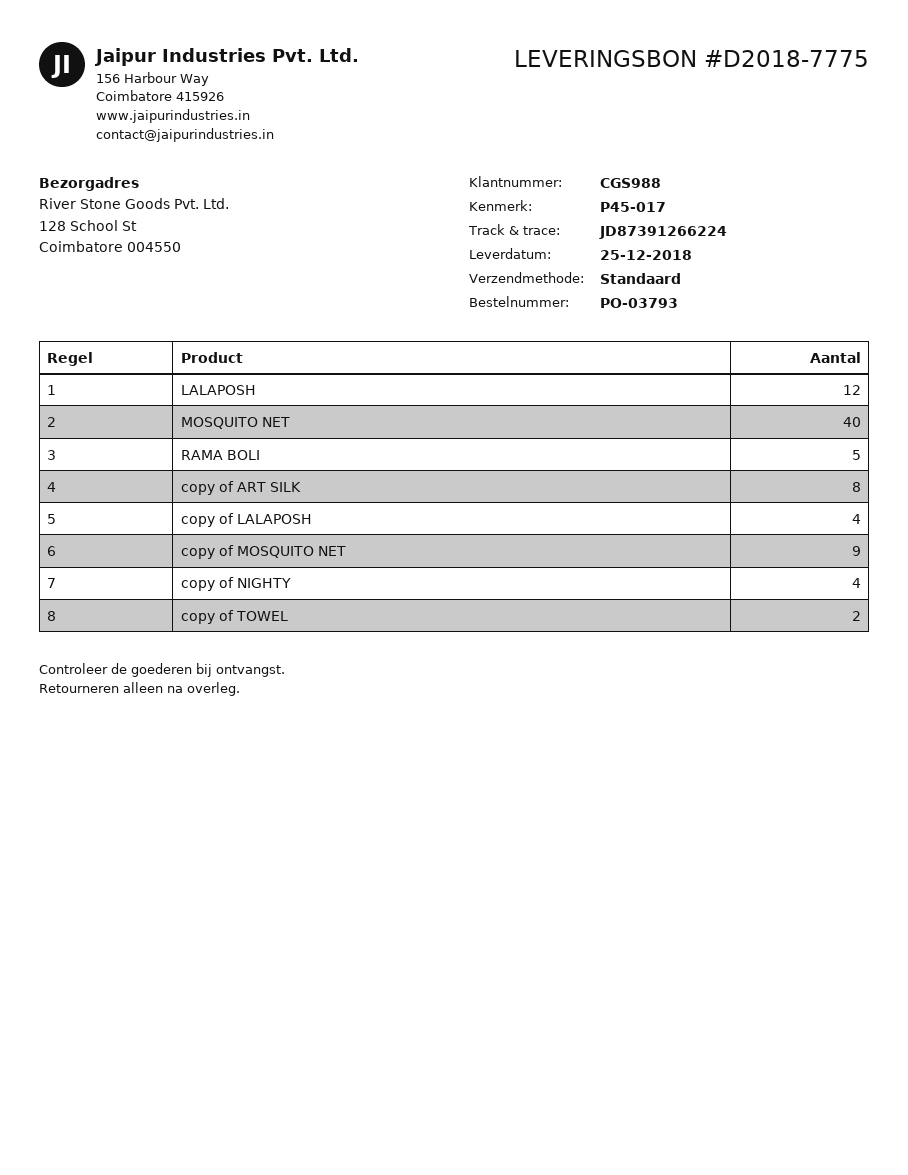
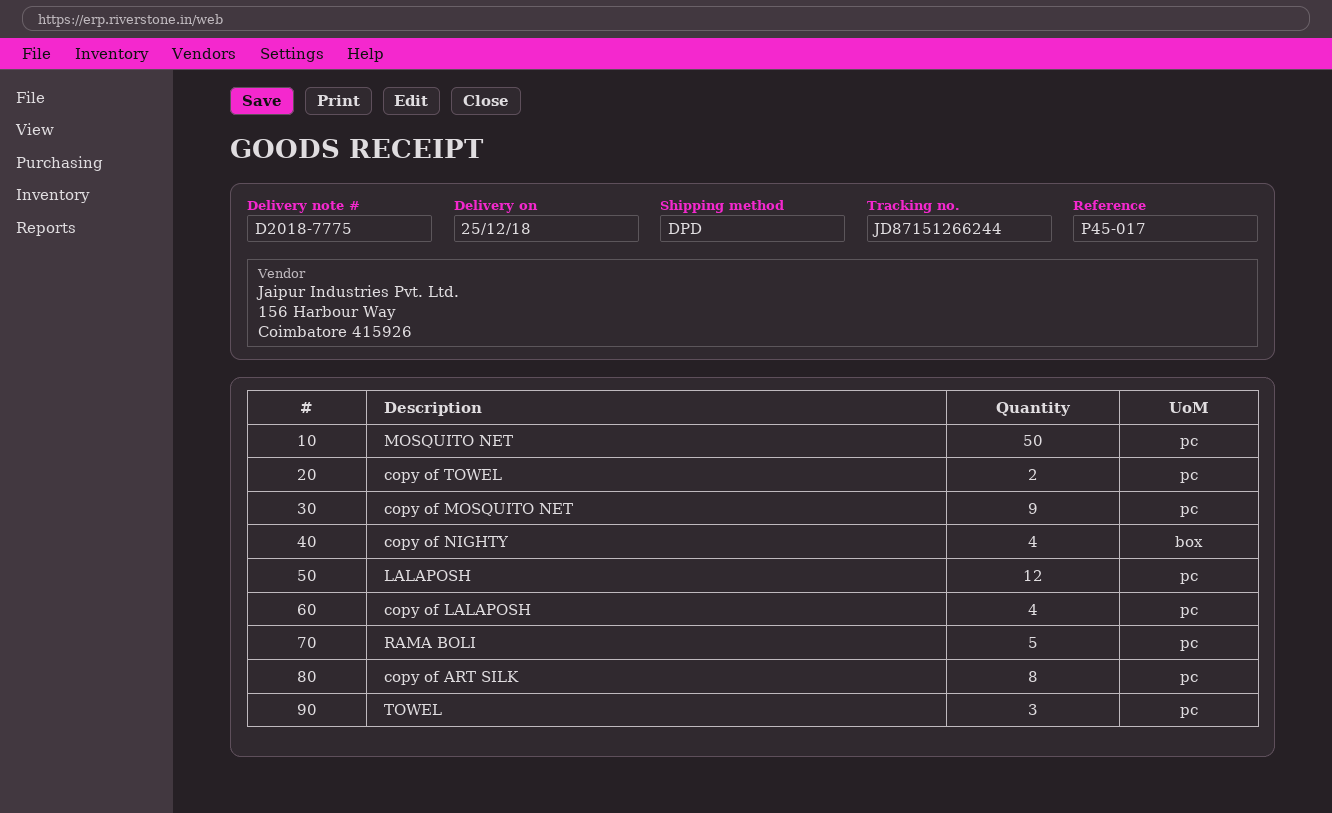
shipping method: standard -> DPD
tracking number: JD87391266224 -> JD87151266244
MOSQUITO NET: 40 -> 50
TOWEL: none -> 3

